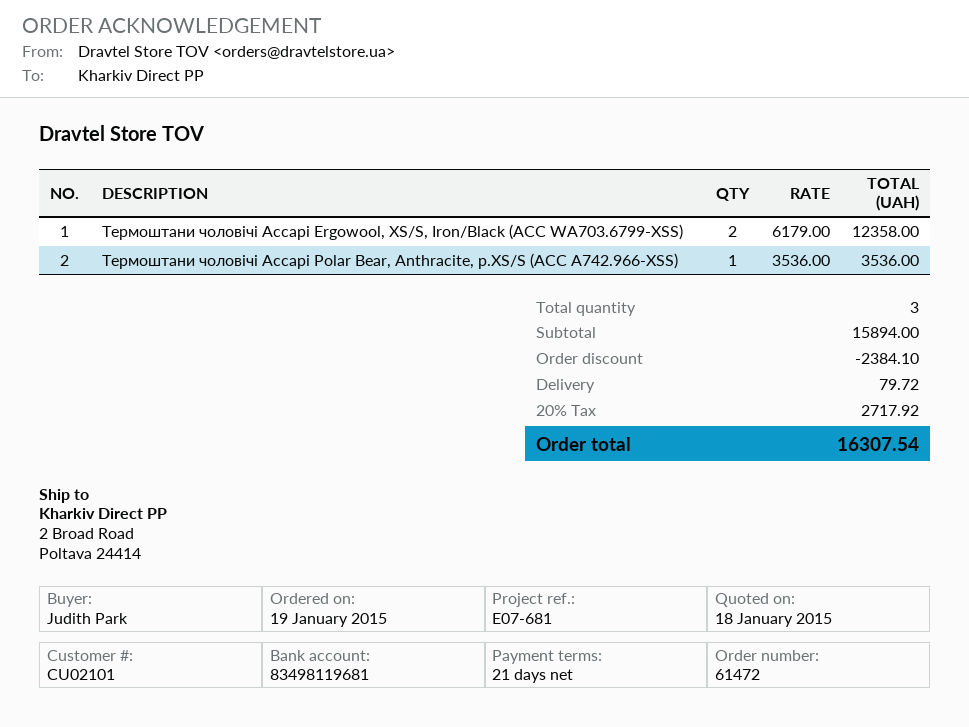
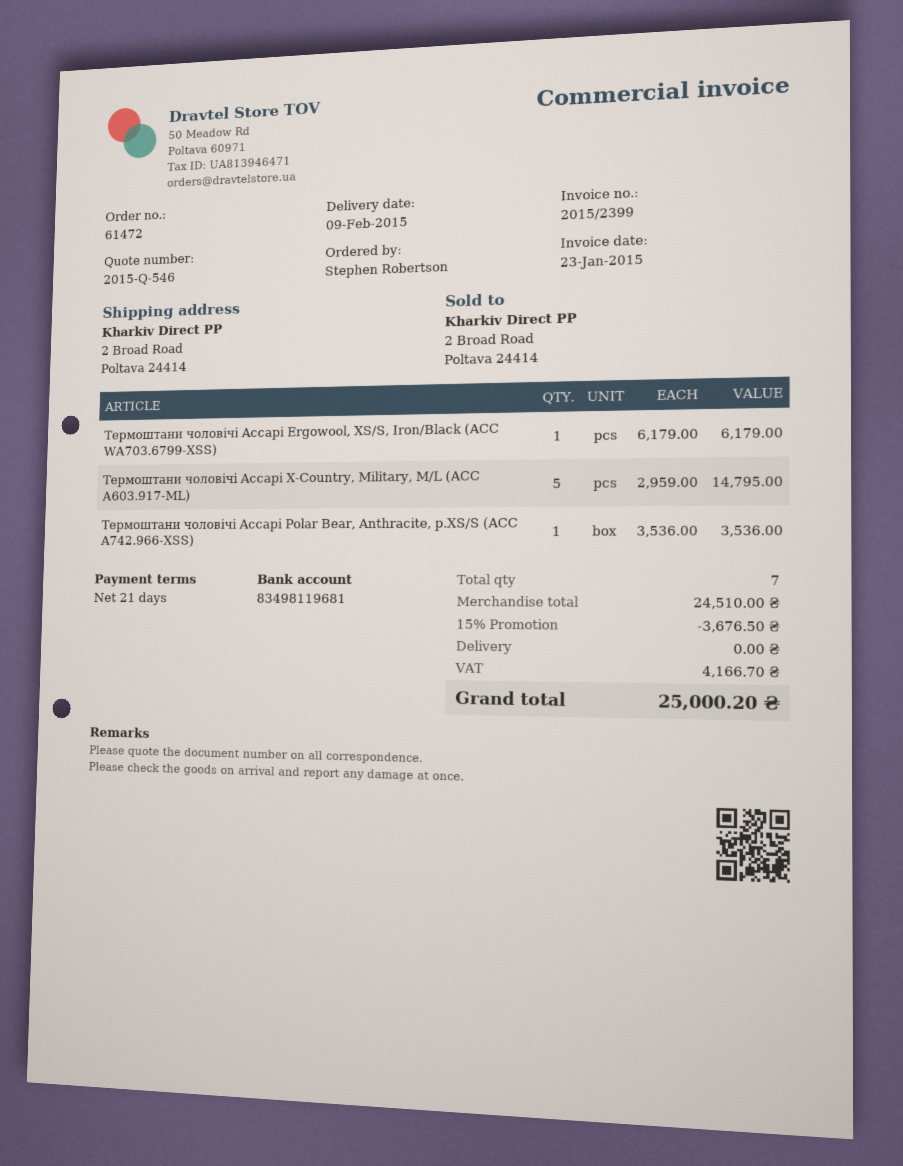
ordered by: Judith Park -> Stephen Robertson
Термоштани чоловічі Accapi Ergowool, XS/S, Iron/Black (ACC WА703.6799-XSS): 2 x 6179.00 = 12358.00 -> 1 x 6179.00 = 6179.00
Термоштани чоловічі Accapi X-Country, Military, M/L (ACC А603.917-ML): none -> 5 x 2959.00 = 14795.00
total quantity: 3 -> 7
subtotal: 15894.00 -> 24510.00
discount: 2384.10 -> 3676.50
shipping: 79.72 -> 0.00
tax: 2717.92 -> 4166.70
total: 16307.54 -> 25000.20

